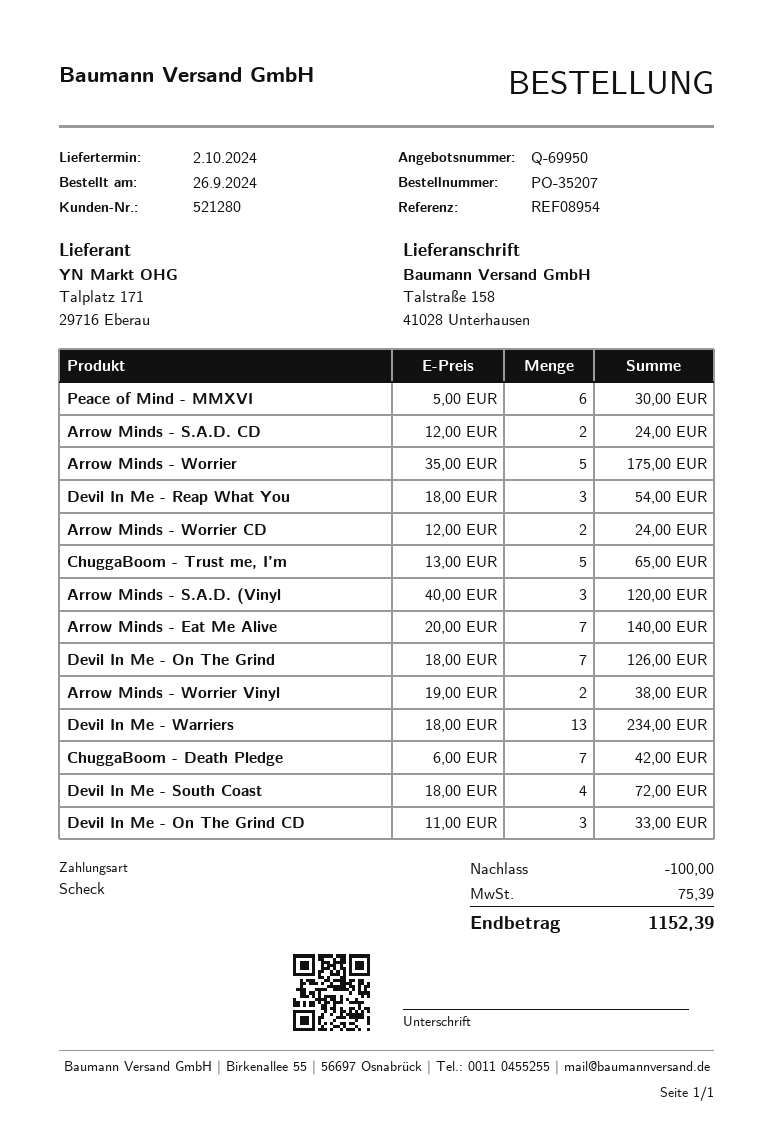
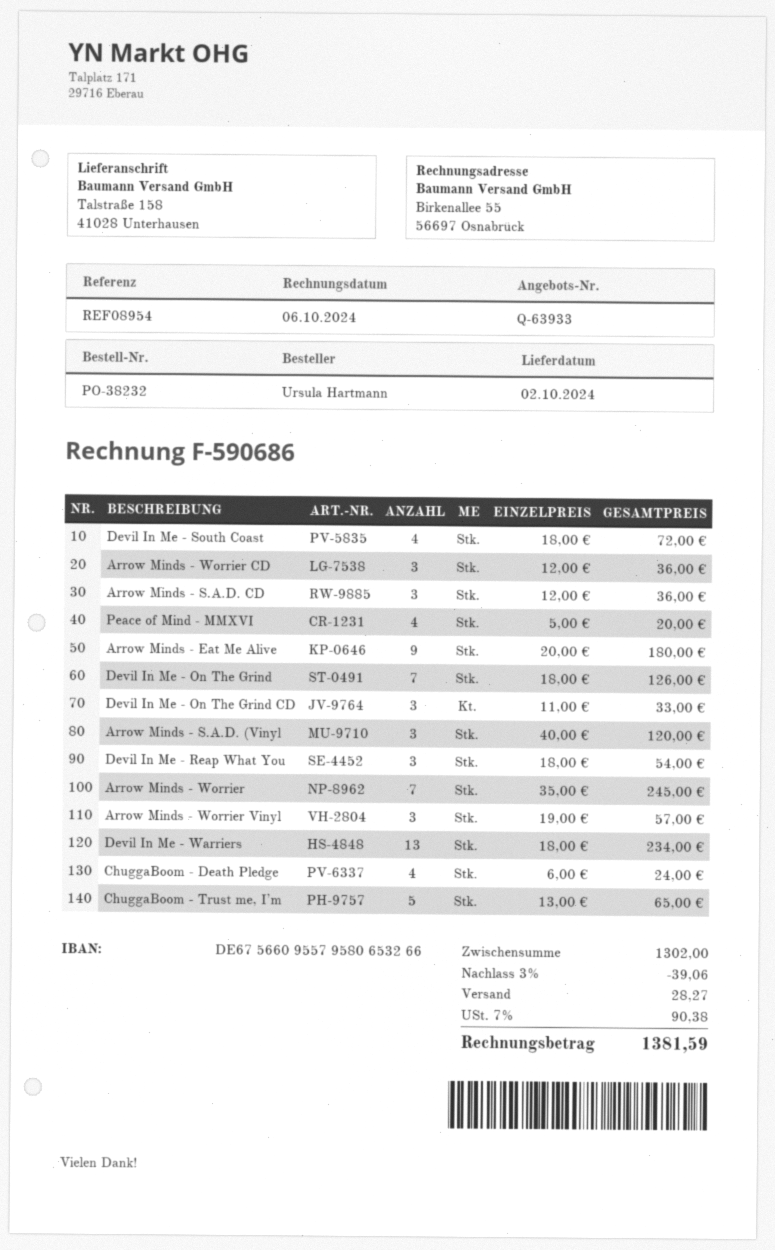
quote number: Q-69950 -> Q-63933
order number: PO-35207 -> PO-38232
Peace of Mind - MMXVI: 6 x 5.00 = 30.00 -> 4 x 5.00 = 20.00
Arrow Minds - S.A.D. CD: 2 x 12.00 = 24.00 -> 3 x 12.00 = 36.00
Arrow Minds - Worrier: 5 x 35.00 = 175.00 -> 7 x 35.00 = 245.00
Arrow Minds - Worrier CD: 2 x 12.00 = 24.00 -> 3 x 12.00 = 36.00
Arrow Minds - Eat Me Alive: 7 x 20.00 = 140.00 -> 9 x 20.00 = 180.00
Arrow Minds - Worrier Vinyl: 2 x 19.00 = 38.00 -> 3 x 19.00 = 57.00
ChuggaBoom - Death Pledge: 7 x 6.00 = 42.00 -> 4 x 6.00 = 24.00
discount: 100.00 -> 39.06
shipping: none -> 28.27
tax: 75.39 -> 90.38
total: 1152.39 -> 1381.59

